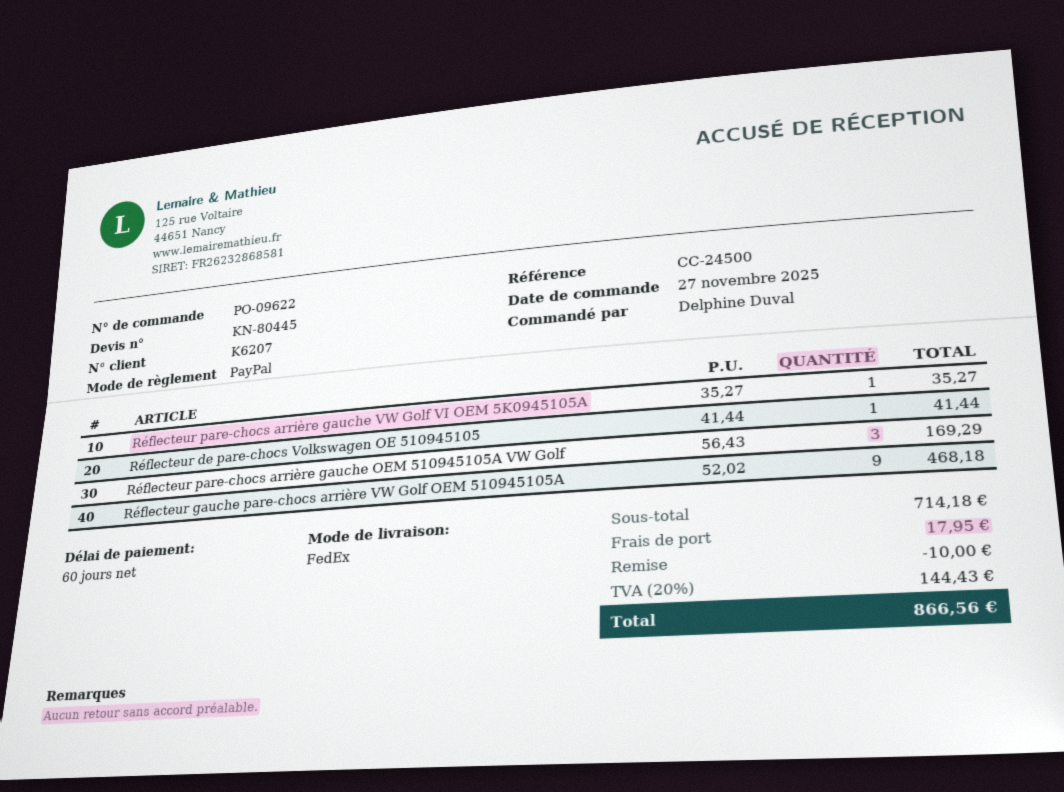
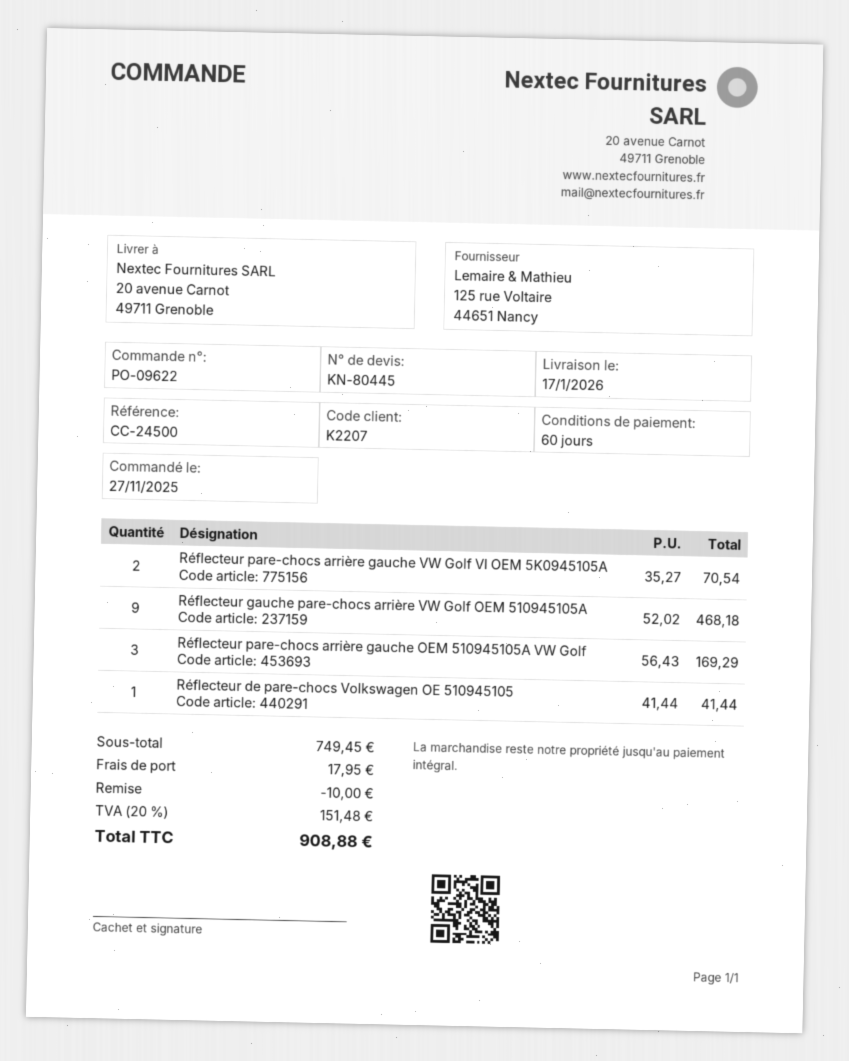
customer number: K6207 -> K2207
Réflecteur pare-chocs arrière gauche VW Golf VI OEM 5K0945105A: 1 x 35.27 = 35.27 -> 2 x 35.27 = 70.54
subtotal: 714.18 -> 749.45
tax: 20% = 144.43 -> 20% = 151.48
total: 866.56 -> 908.88

